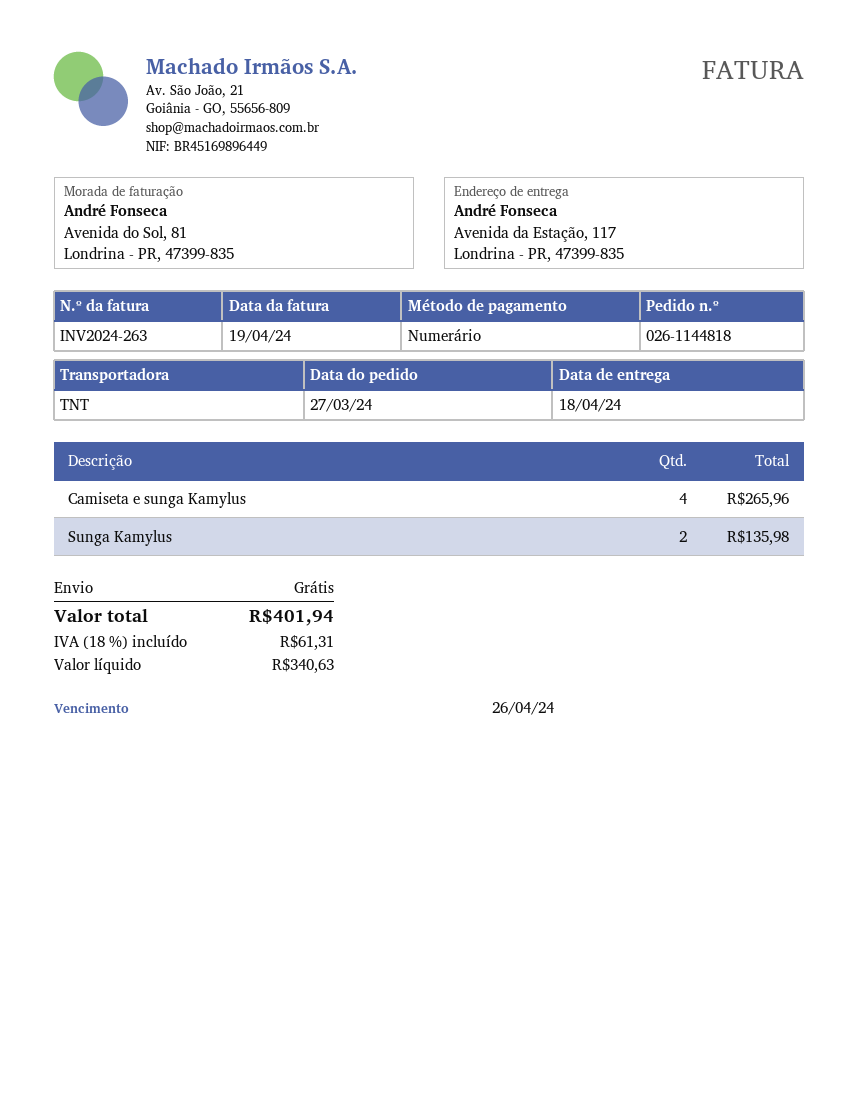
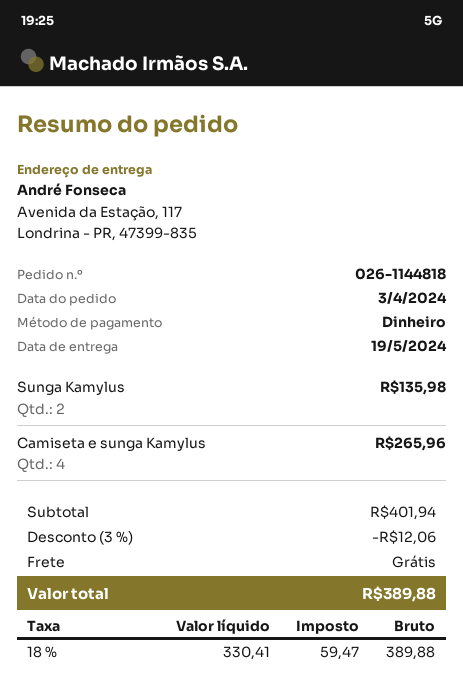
order date: 2024-03-27 -> 2024-04-03
delivery date: 2024-04-18 -> 2024-05-19
discount: none -> 3% = 12.06
net: 340.63 -> 330.41
tax: 18% = 61.31 -> 18% = 59.47
total: 401.94 -> 389.88

